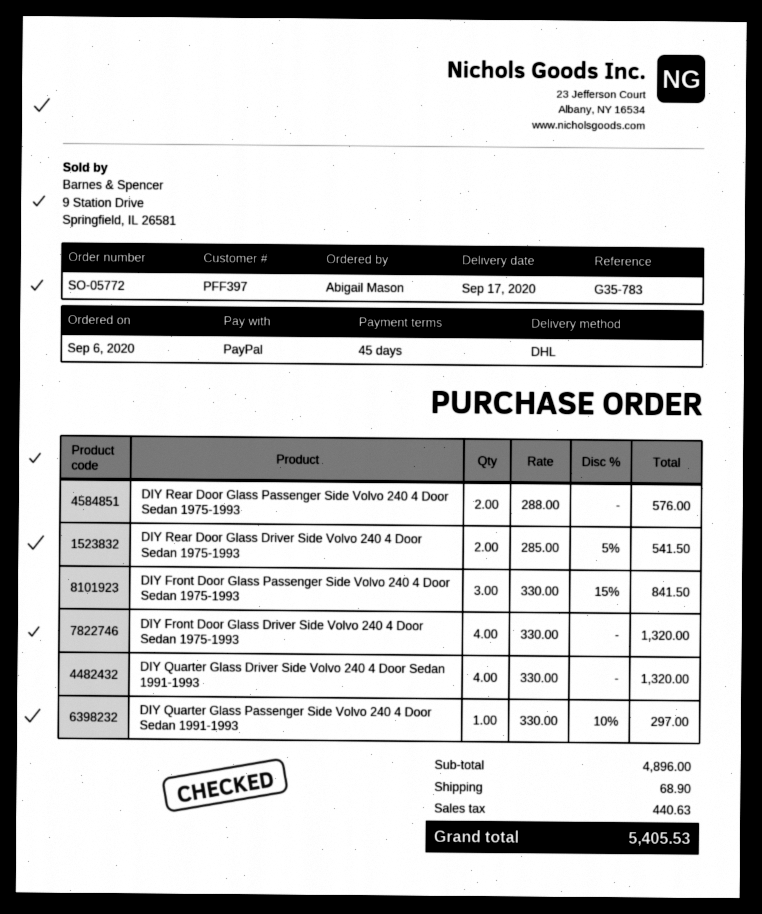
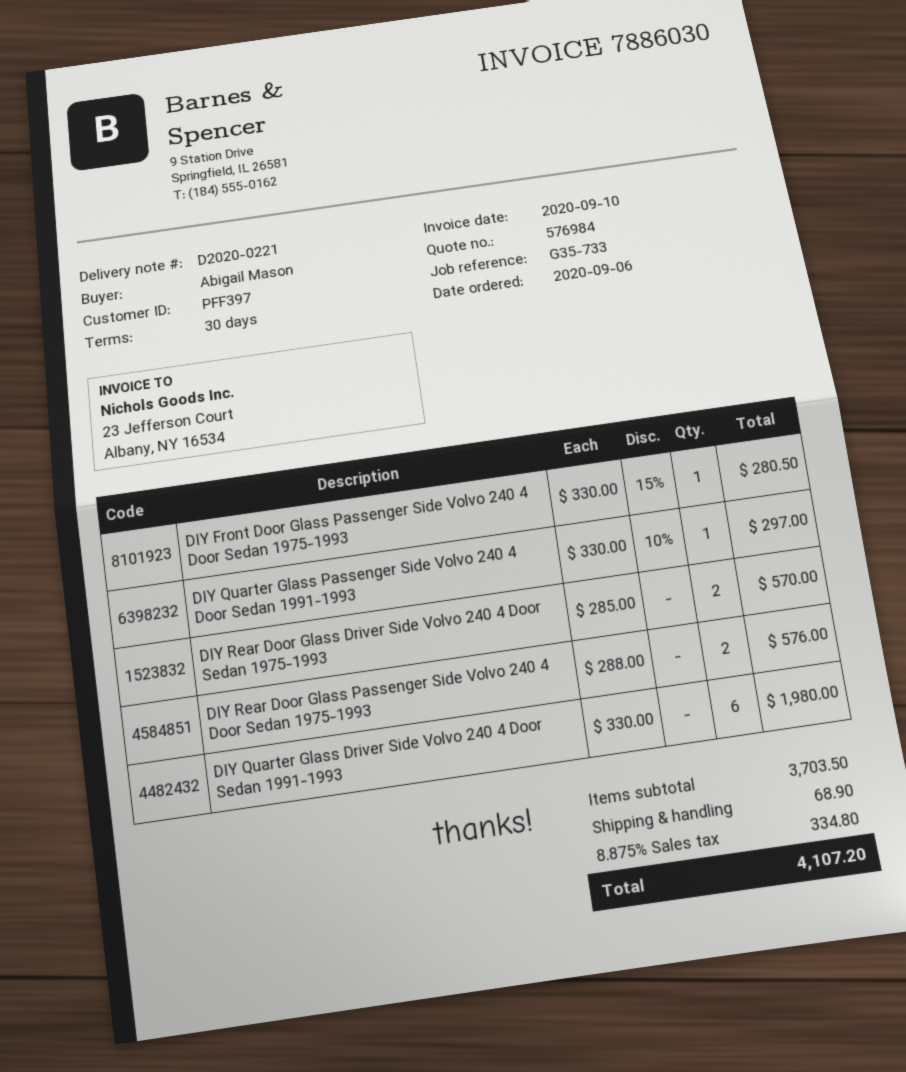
payment terms: 45 days -> 30 days
reference: G35-783 -> G35-733
DIY Rear Door Glass Driver Side Volvo 240 4 Door Sedan 1975-1993: 2 x 285.00 - 5% = 541.50 -> 2 x 285.00 = 570.00
DIY Front Door Glass Passenger Side Volvo 240 4 Door Sedan 1975-1993: 3 x 330.00 - 15% = 841.50 -> 1 x 330.00 - 15% = 280.50
DIY Front Door Glass Driver Side Volvo 240 4 Door Sedan 1975-1993: 4 x 330.00 = 1320.00 -> none
DIY Quarter Glass Driver Side Volvo 240 4 Door Sedan 1991-1993: 4 x 330.00 = 1320.00 -> 6 x 330.00 = 1980.00
subtotal: 4896.00 -> 3703.50
tax: 440.63 -> 334.80
total: 5405.53 -> 4107.20

